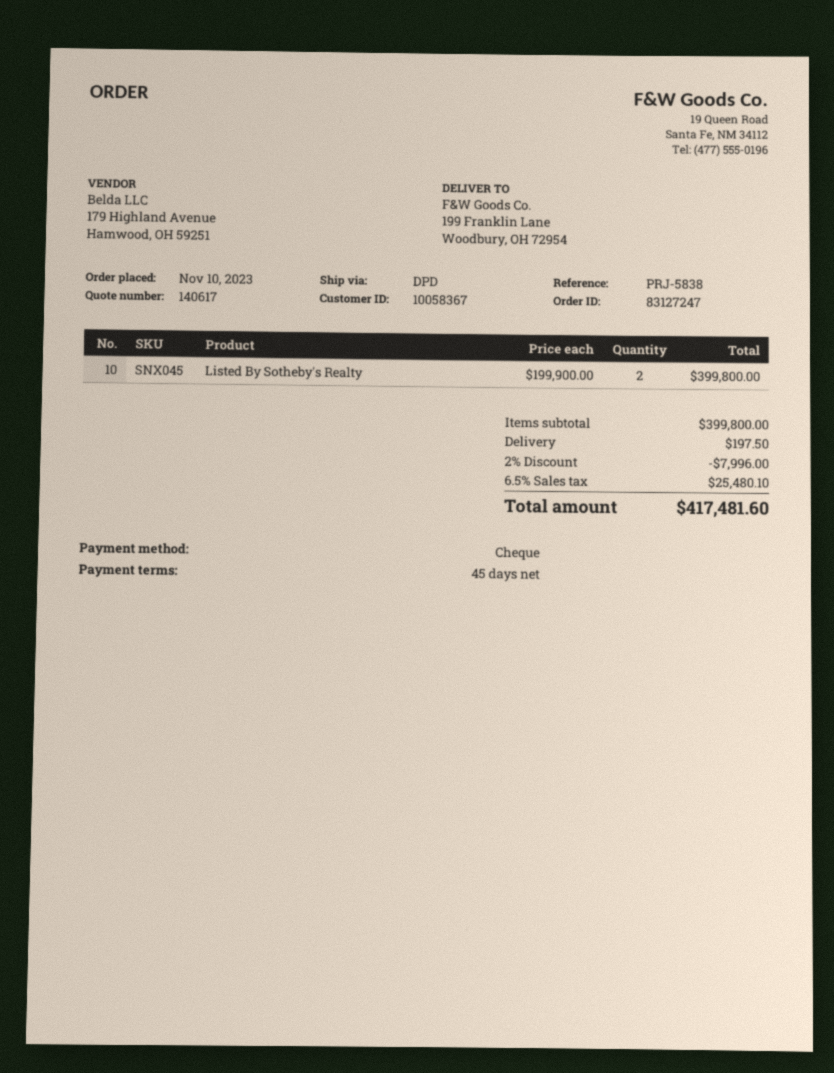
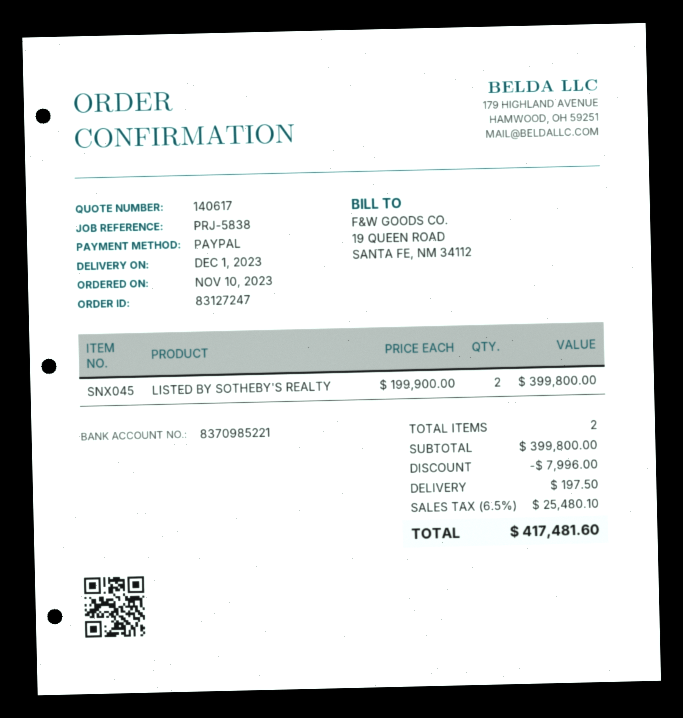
payment method: cheque -> PayPal

